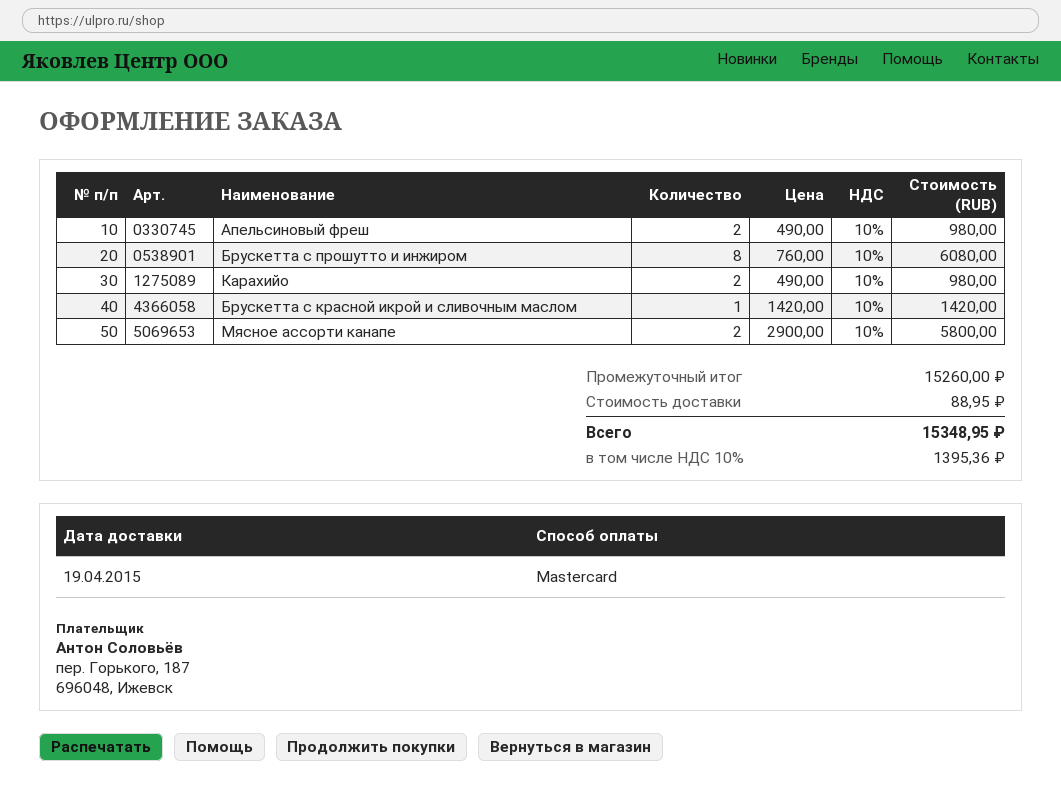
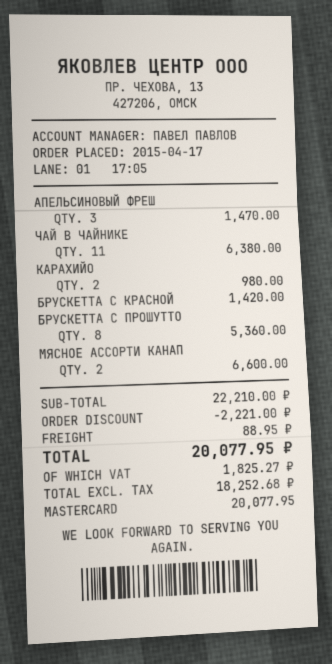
Апельсиновый фреш: 2 for 980.00 -> 3 for 1470.00
Брускетта с прошутто и инжиром: 8 for 6080.00 -> 8 for 5360.00
Мясное ассорти канапе: 2 for 5800.00 -> 2 for 6600.00
ЧАЙ В ЧАЙНИКЕ: none -> 11 for 6380.00
subtotal: 15260.00 -> 22210.00
discount: none -> 2221.00
tax: 1395.36 -> 1825.27
total: 15348.95 -> 20077.95

